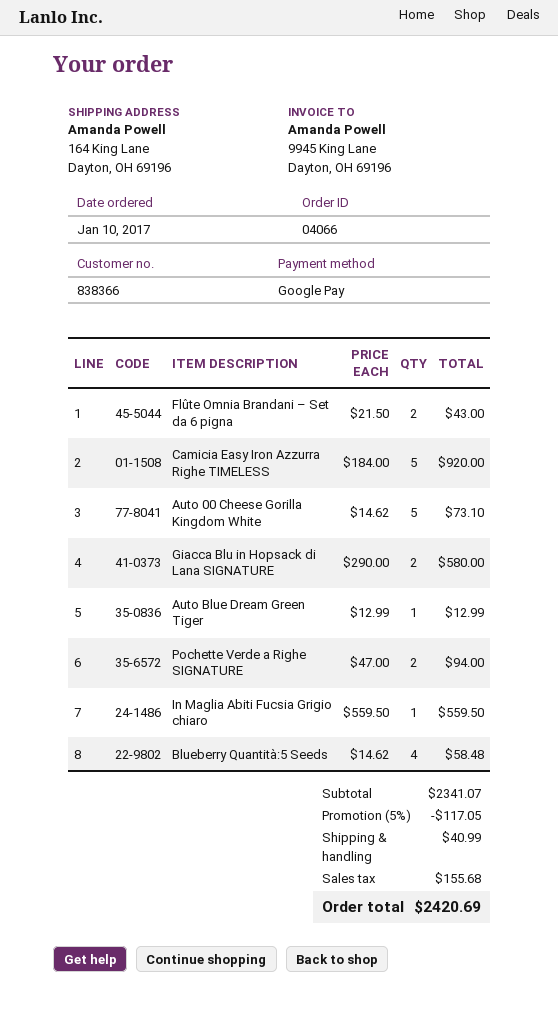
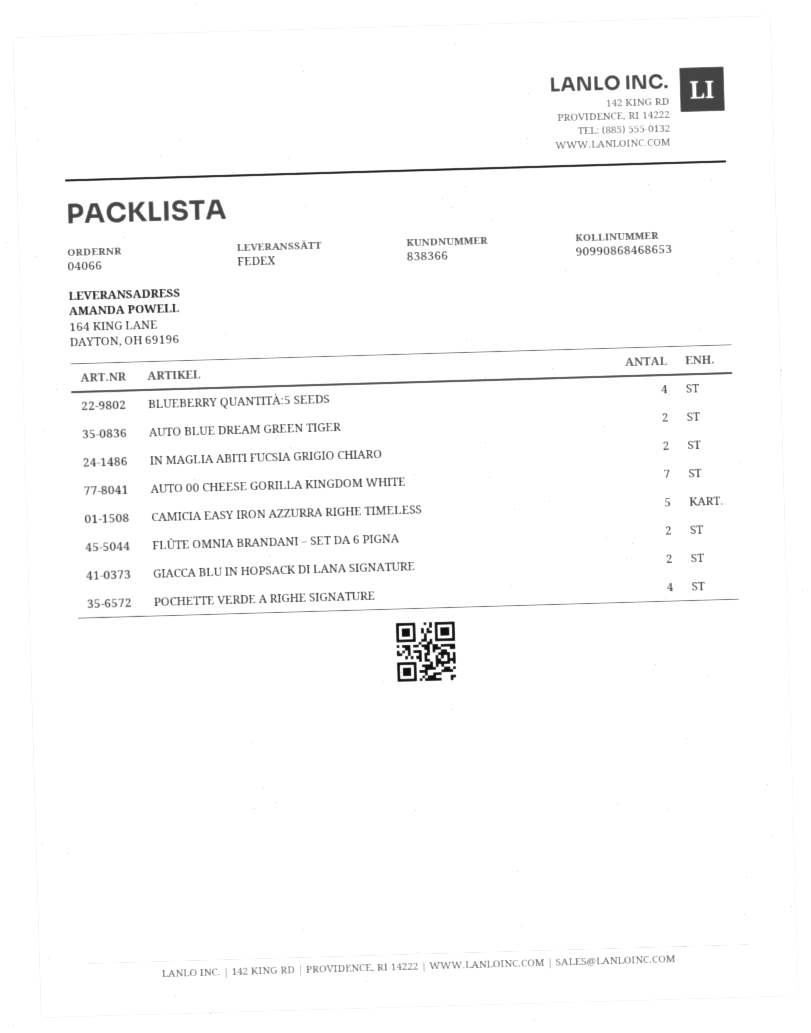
Auto 00 Cheese Gorilla Kingdom White: 5 -> 7
Auto Blue Dream Green Tiger: 1 -> 2
Pochette Verde a Righe SIGNATURE: 2 -> 4
In Maglia Abiti Fucsia Grigio chiaro: 1 -> 2

